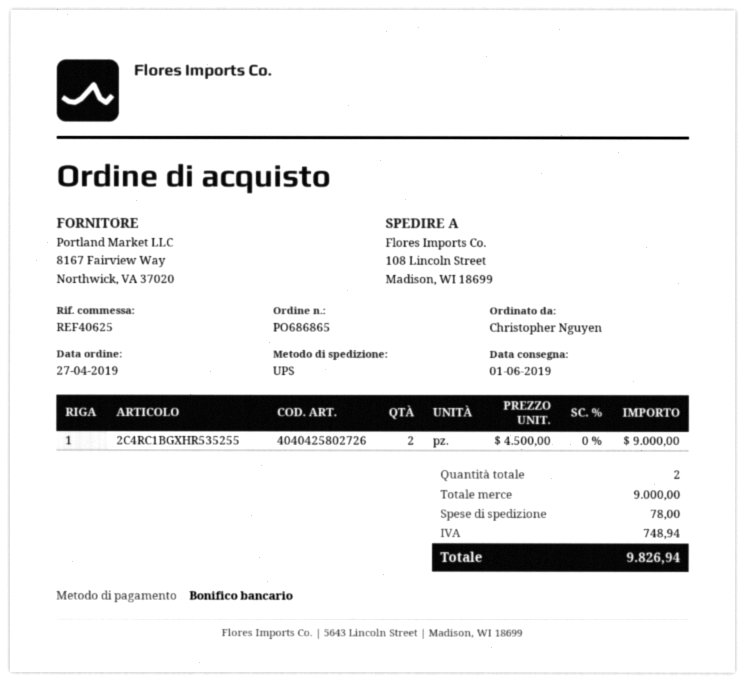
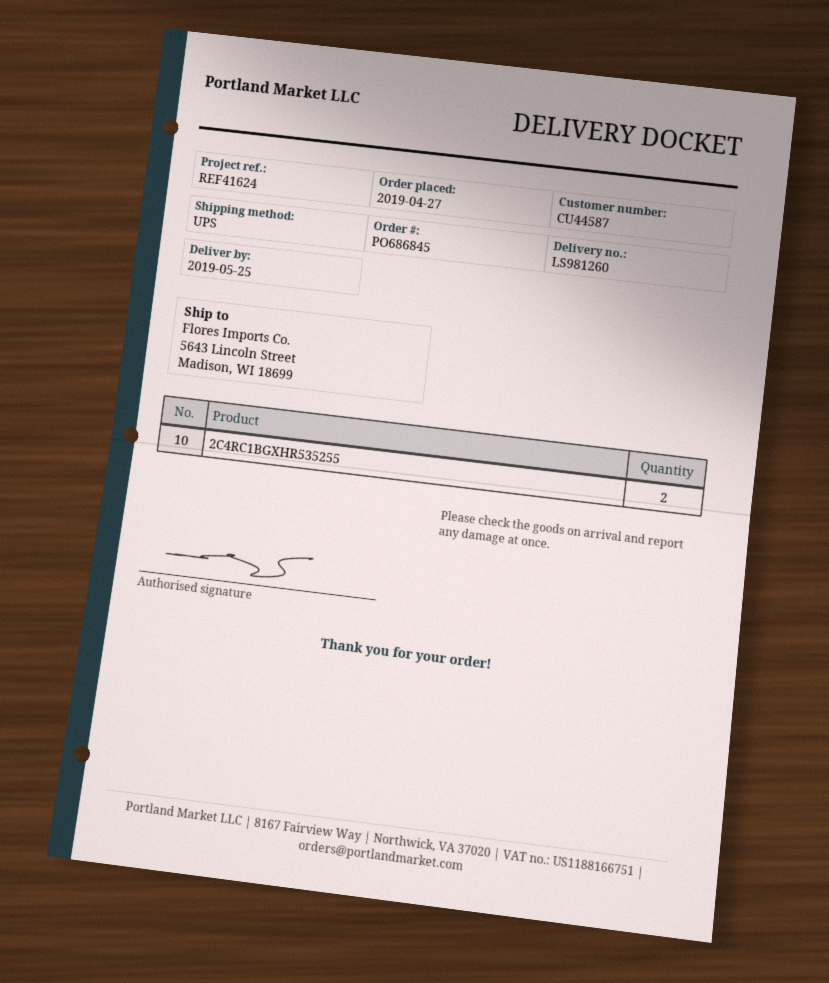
order number: PO686865 -> PO686845
delivery date: 2019-06-01 -> 2019-05-25
reference: REF40625 -> REF41624
ship to: 108 Lincoln Street, Madison, WI 18699 -> 5643 Lincoln Street, Madison, WI 18699

